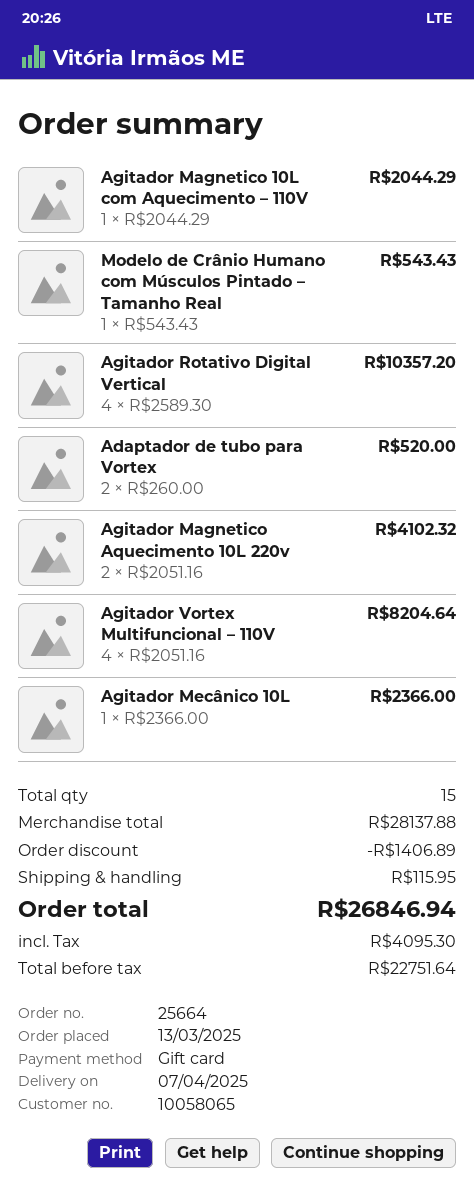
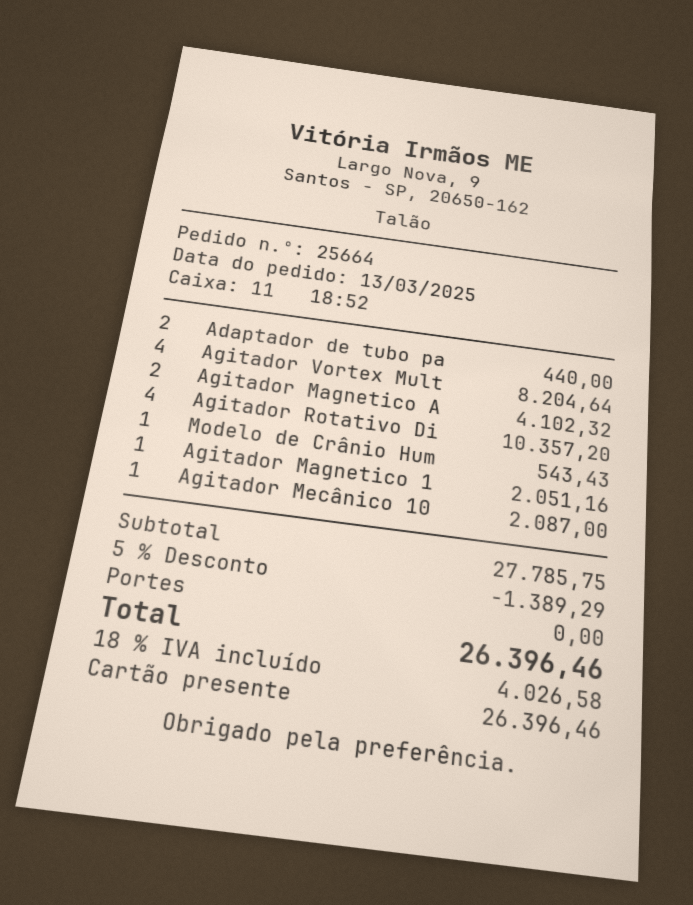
Agitador Magnetico 10L com Aquecimento – 110V: 1 for 2044.29 -> 1 for 2051.16
Adaptador de tubo para Vortex: 2 for 520.00 -> 2 for 440.00
Agitador Mecânico 10L: 1 for 2366.00 -> 1 for 2087.00
subtotal: 28137.88 -> 27785.75
discount: 1406.89 -> 1389.29
shipping: 115.95 -> 0.00
tax: 4095.30 -> 4026.58
total: 26846.94 -> 26396.46

